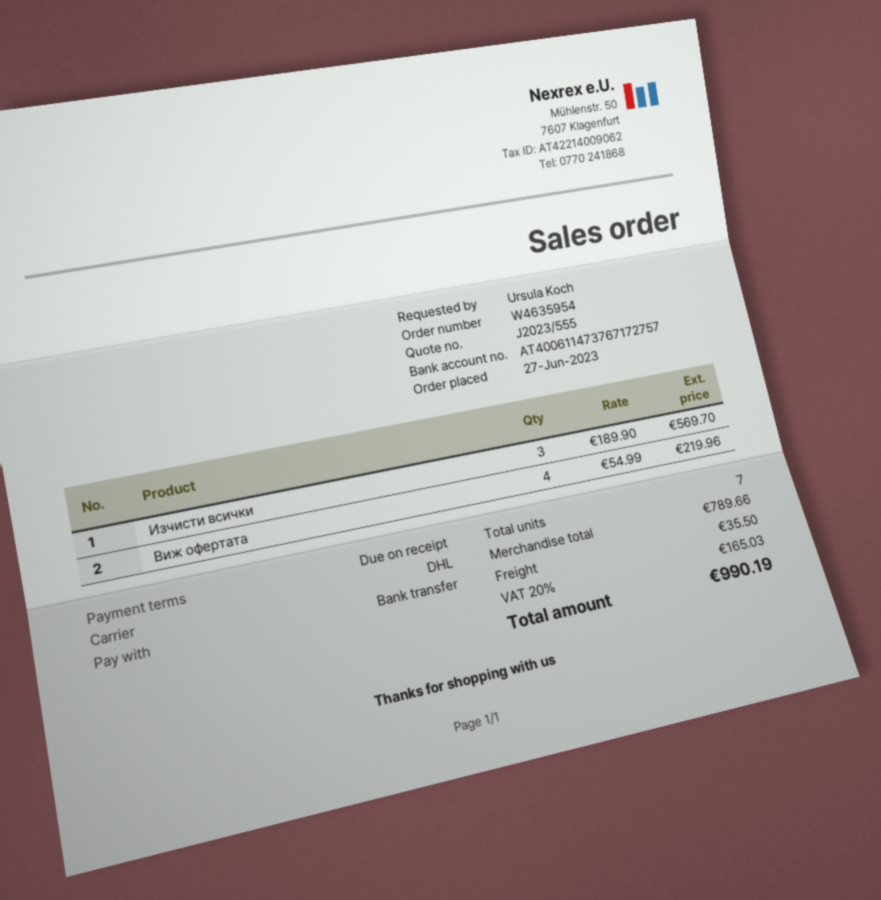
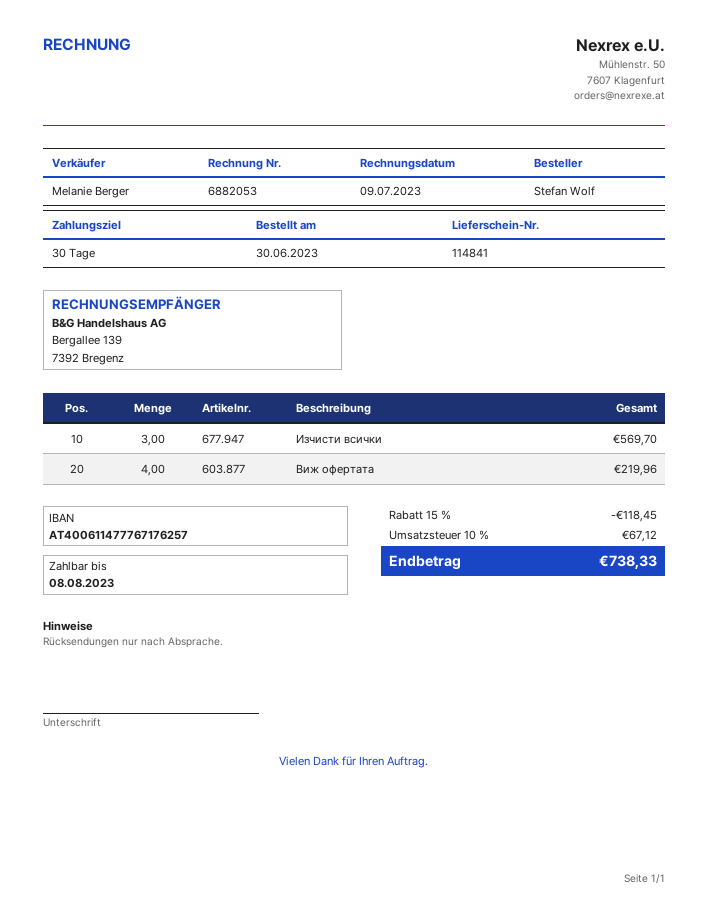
order date: 2023-06-27 -> 2023-06-30
payment terms: on receipt -> 30 days
ordered by: Ursula Koch -> Stefan Wolf
bank account: AT400611473767172757 -> AT400611477767176257
discount: none -> 15% = 118.45
shipping: 35.50 -> none
tax: 20% = 165.03 -> 10% = 67.12
total: 990.19 -> 738.33

